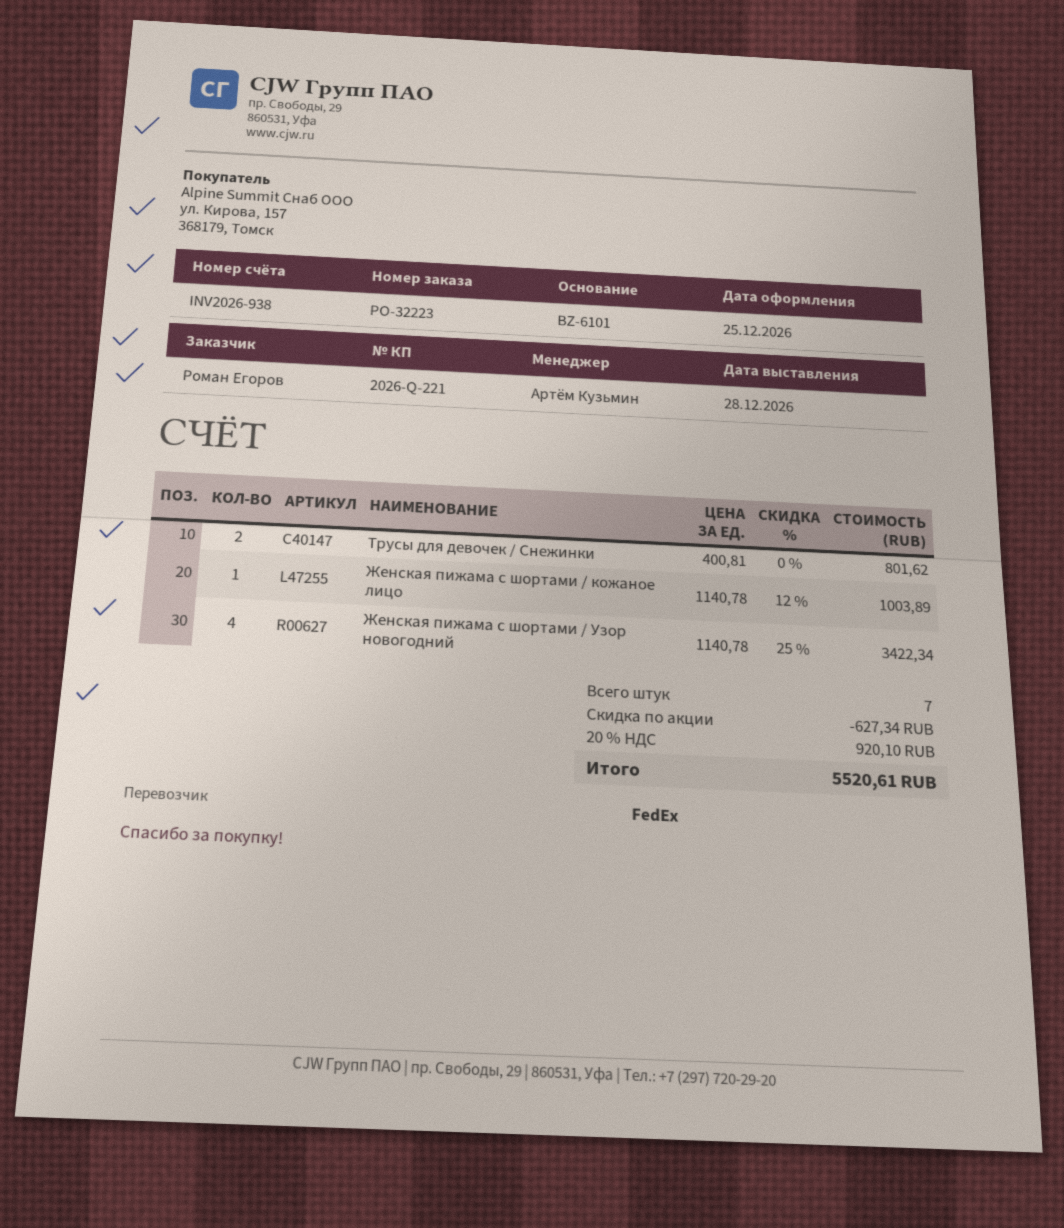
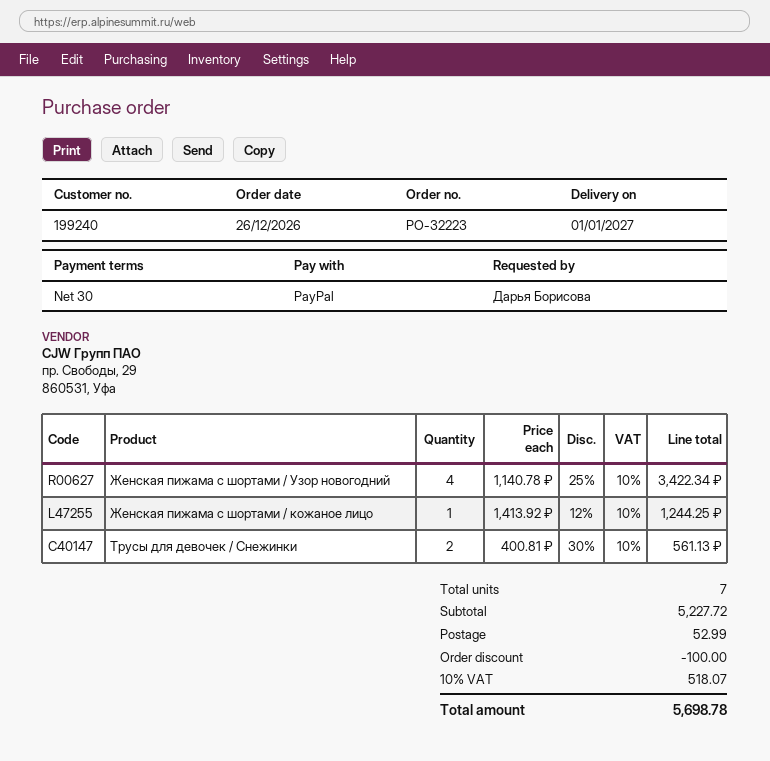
order date: 2026-12-25 -> 2026-12-26
ordered by: Роман Егоров -> Дарья Борисова
Трусы для девочек / Снежинки: 2 x 400.81 = 801.62 -> 2 x 400.81 - 30% = 561.13
Женская пижама с шортами / кожаное лицо: 1 x 1140.78 - 12% = 1003.89 -> 1 x 1413.92 - 12% = 1244.25
discount: 627.34 -> 100.00
shipping: none -> 52.99
tax: 20% = 920.10 -> 10% = 518.07
total: 5520.61 -> 5698.78

